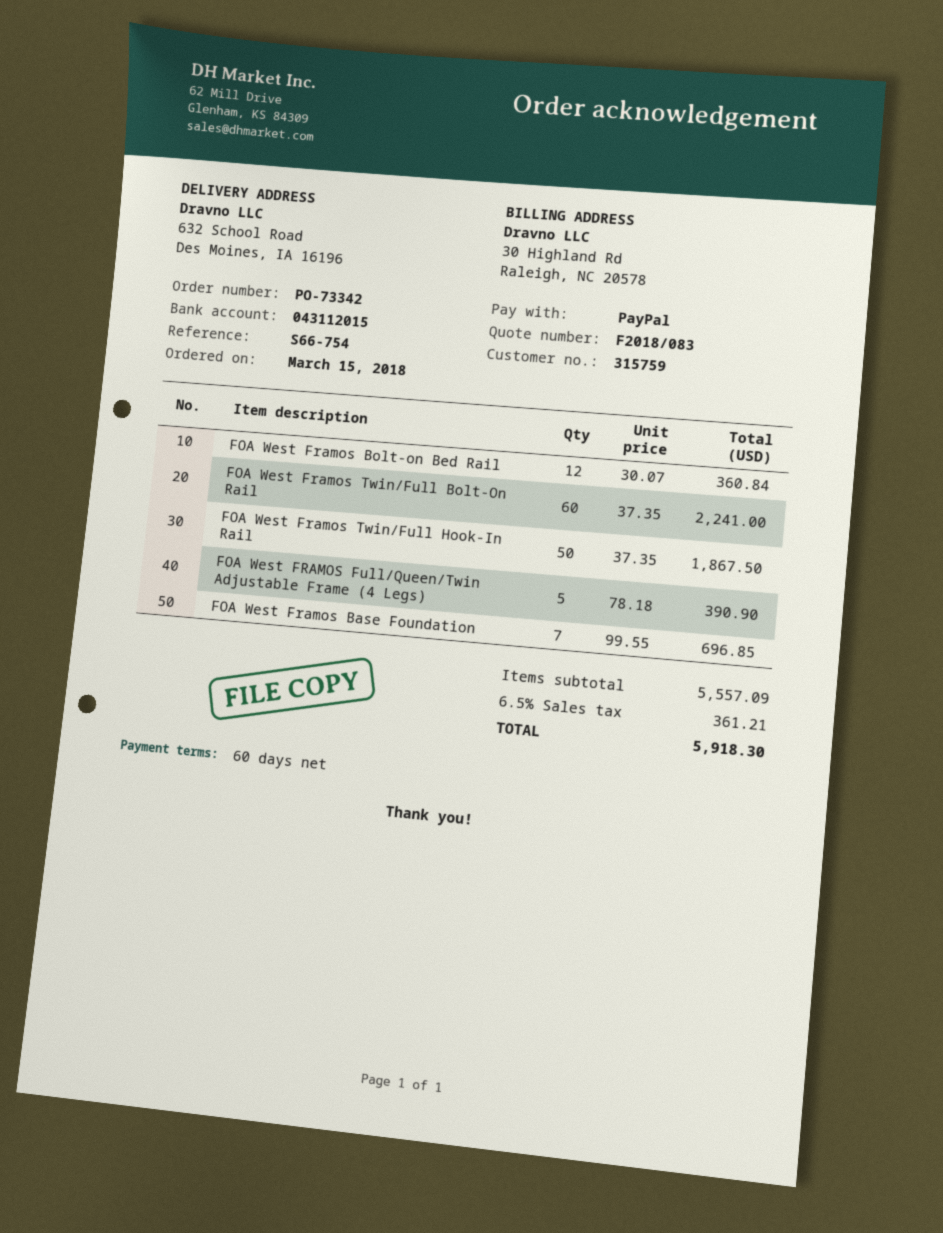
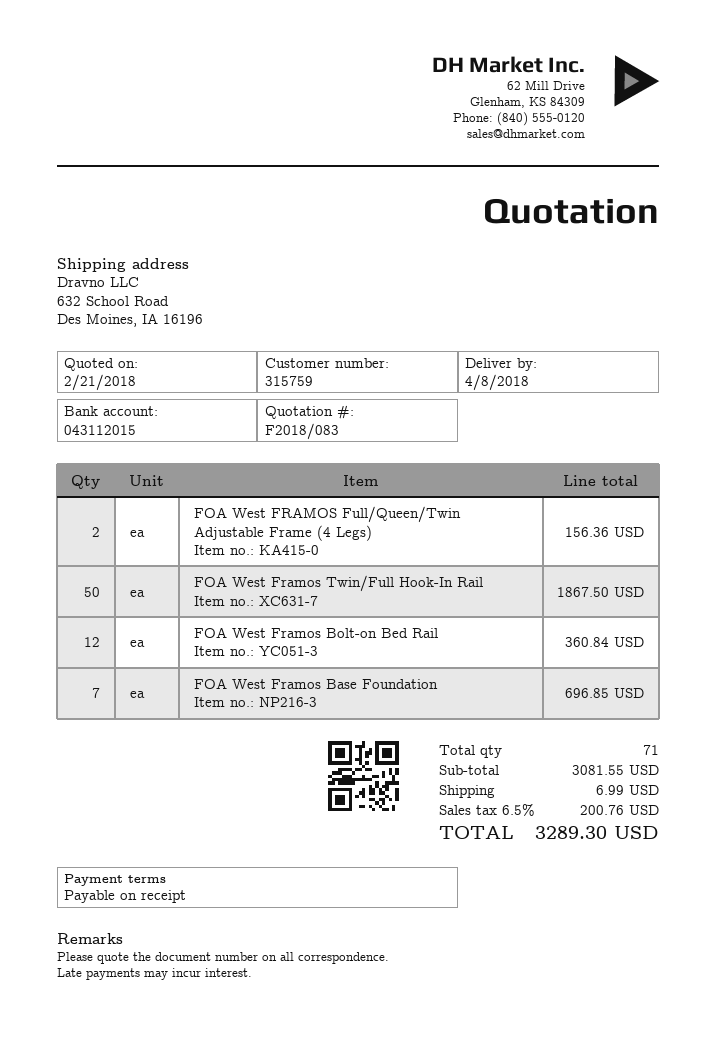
payment terms: 60 days -> on receipt
FOA West Framos Twin/Full Bolt-On Rail: 60 for 2241.00 -> none
FOA West FRAMOS Full/Queen/Twin Adjustable Frame (4 Legs): 5 for 390.90 -> 2 for 156.36
subtotal: 5557.09 -> 3081.55
shipping: none -> 6.99
tax: 6.5% = 361.21 -> 6.5% = 200.76
total: 5918.30 -> 3289.30

